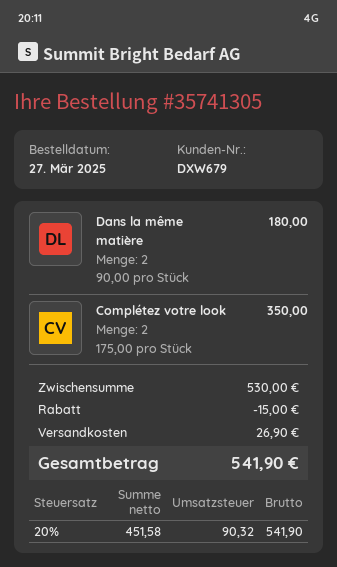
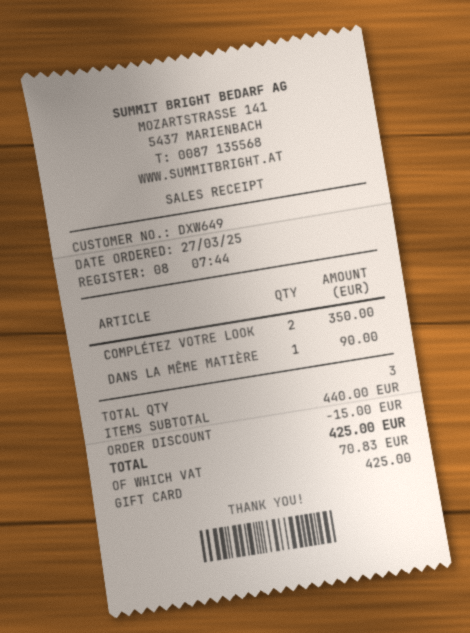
customer number: DXW679 -> DXW649
Dans la même matière: 2 for 180.00 -> 1 for 90.00
subtotal: 530.00 -> 440.00
shipping: 26.90 -> none
tax: 90.32 -> 70.83
total: 541.90 -> 425.00

